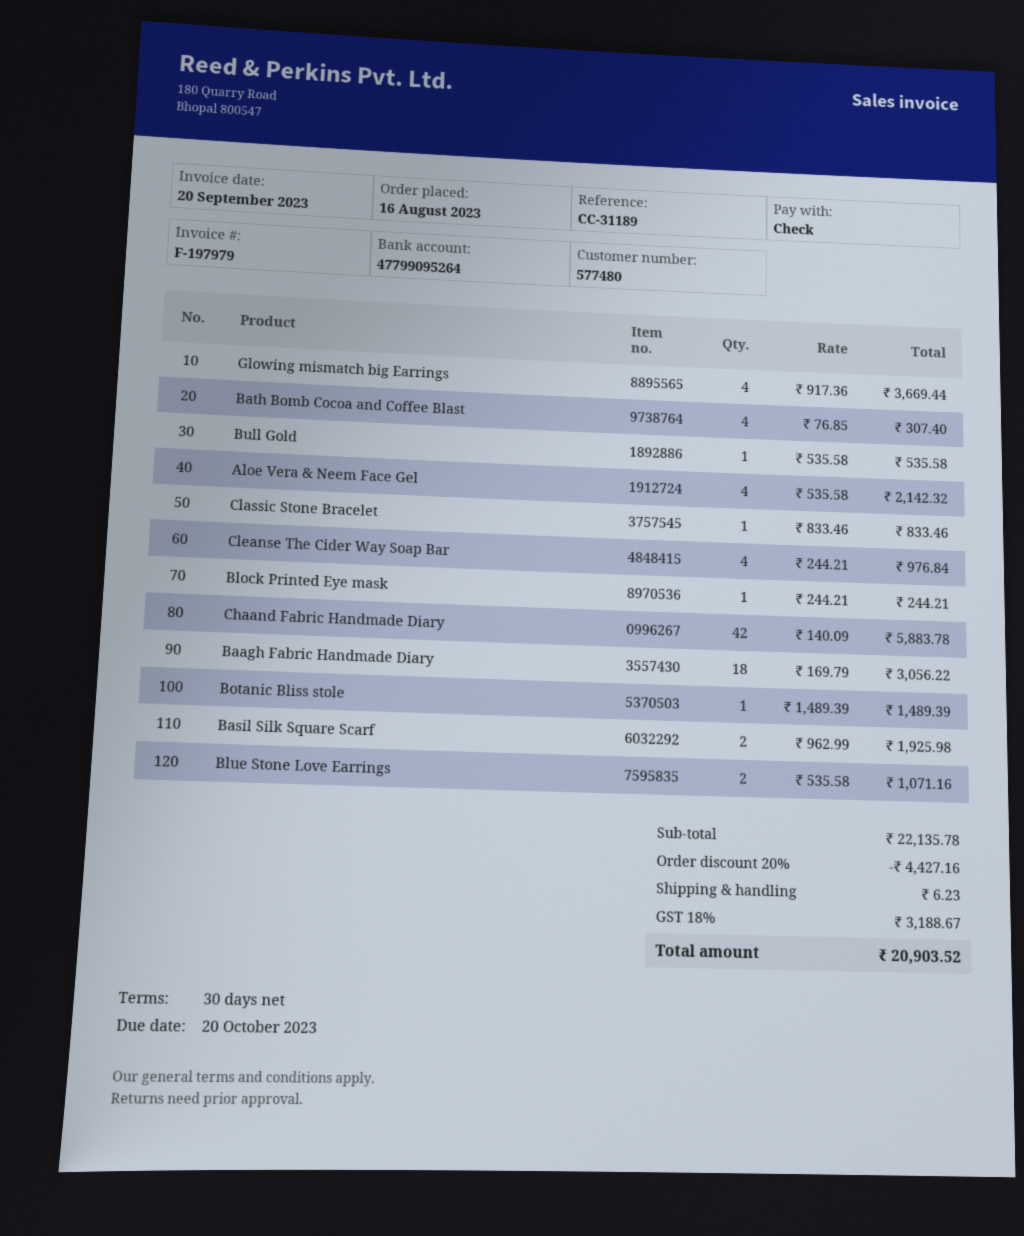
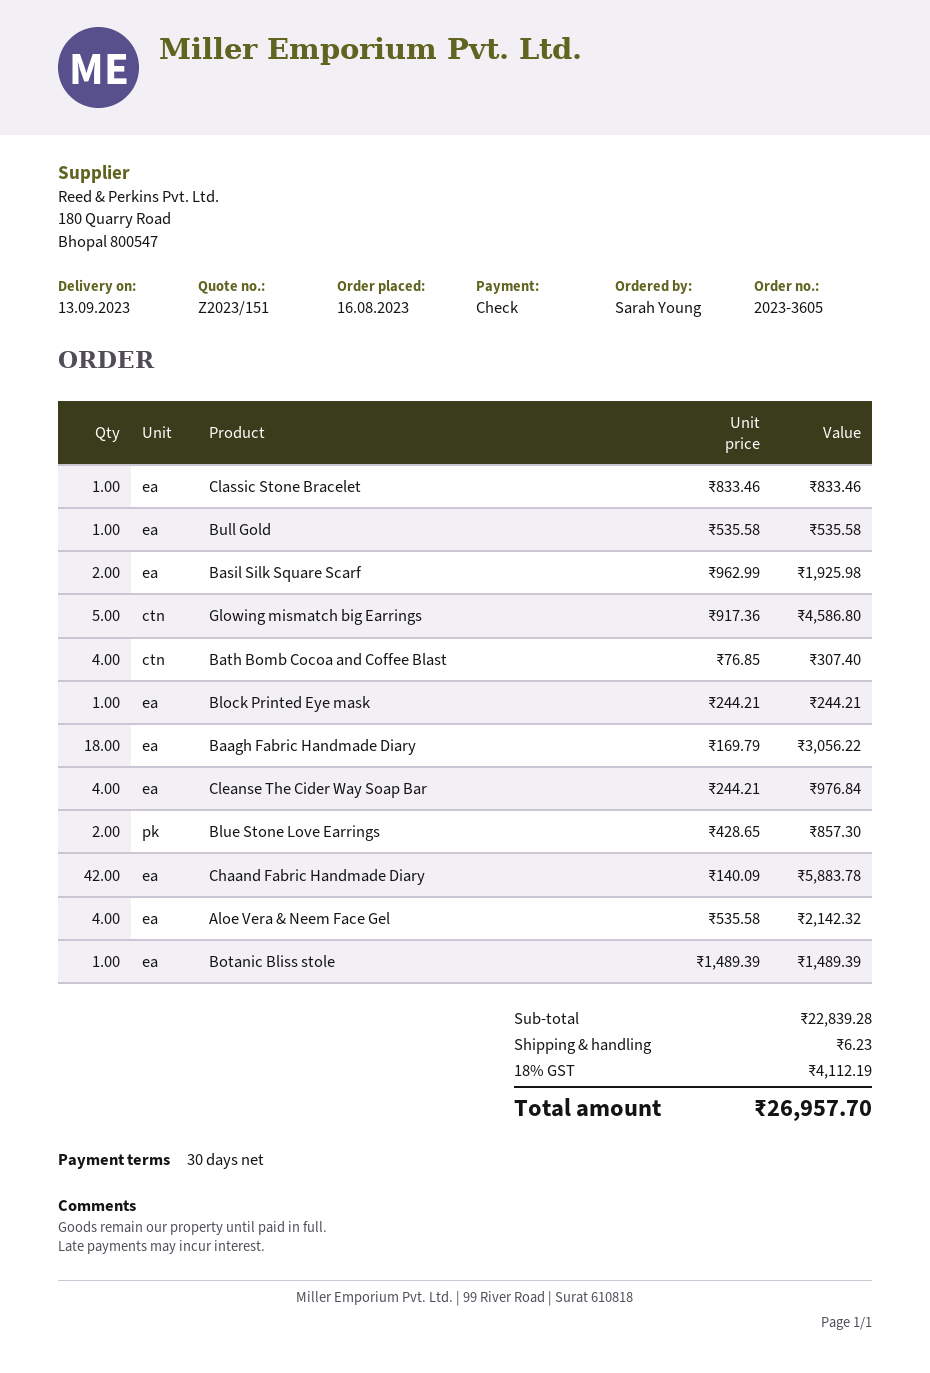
Glowing mismatch big Earrings: 4 x 917.36 = 3669.44 -> 5 x 917.36 = 4586.80
Blue Stone Love Earrings: 2 x 535.58 = 1071.16 -> 2 x 428.65 = 857.30
subtotal: 22135.78 -> 22839.28
discount: 20% = 4427.16 -> none
tax: 18% = 3188.67 -> 18% = 4112.19
total: 20903.52 -> 26957.70

